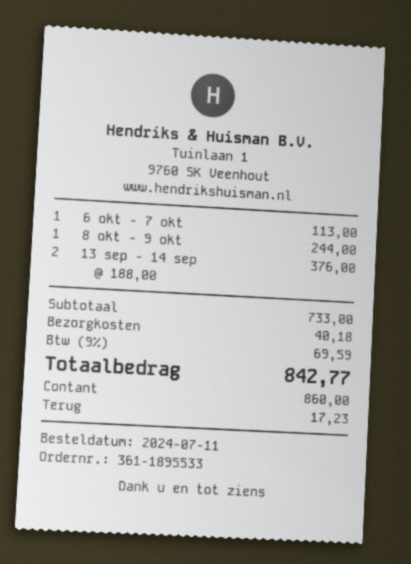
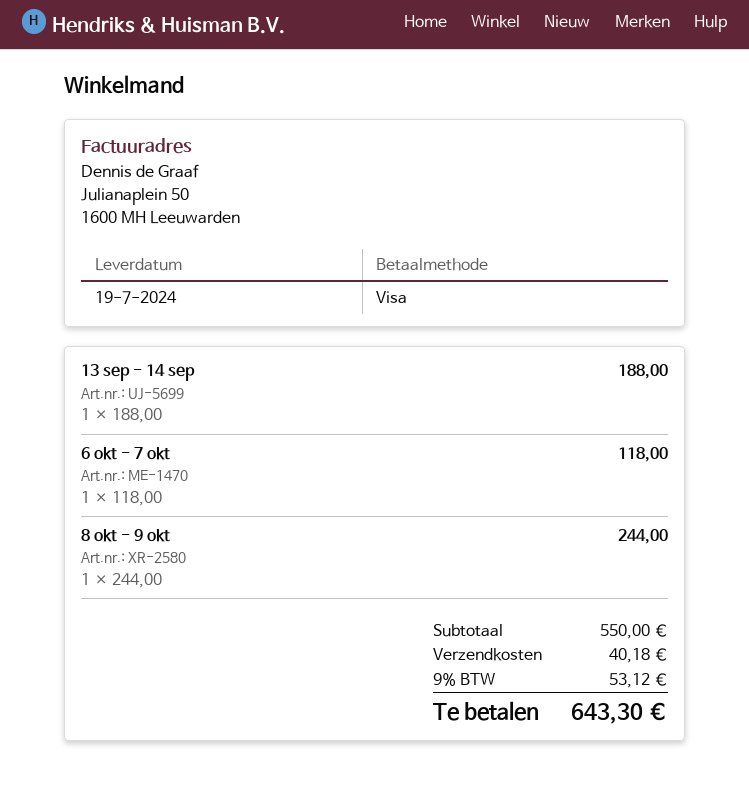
payment method: cash -> Visa
6 okt - 7 okt: 1 x 113.00 = 113.00 -> 1 x 118.00 = 118.00
13 sep - 14 sep: 2 x 188.00 = 376.00 -> 1 x 188.00 = 188.00
subtotal: 733.00 -> 550.00
tax: 9% = 69.59 -> 9% = 53.12
total: 842.77 -> 643.30

